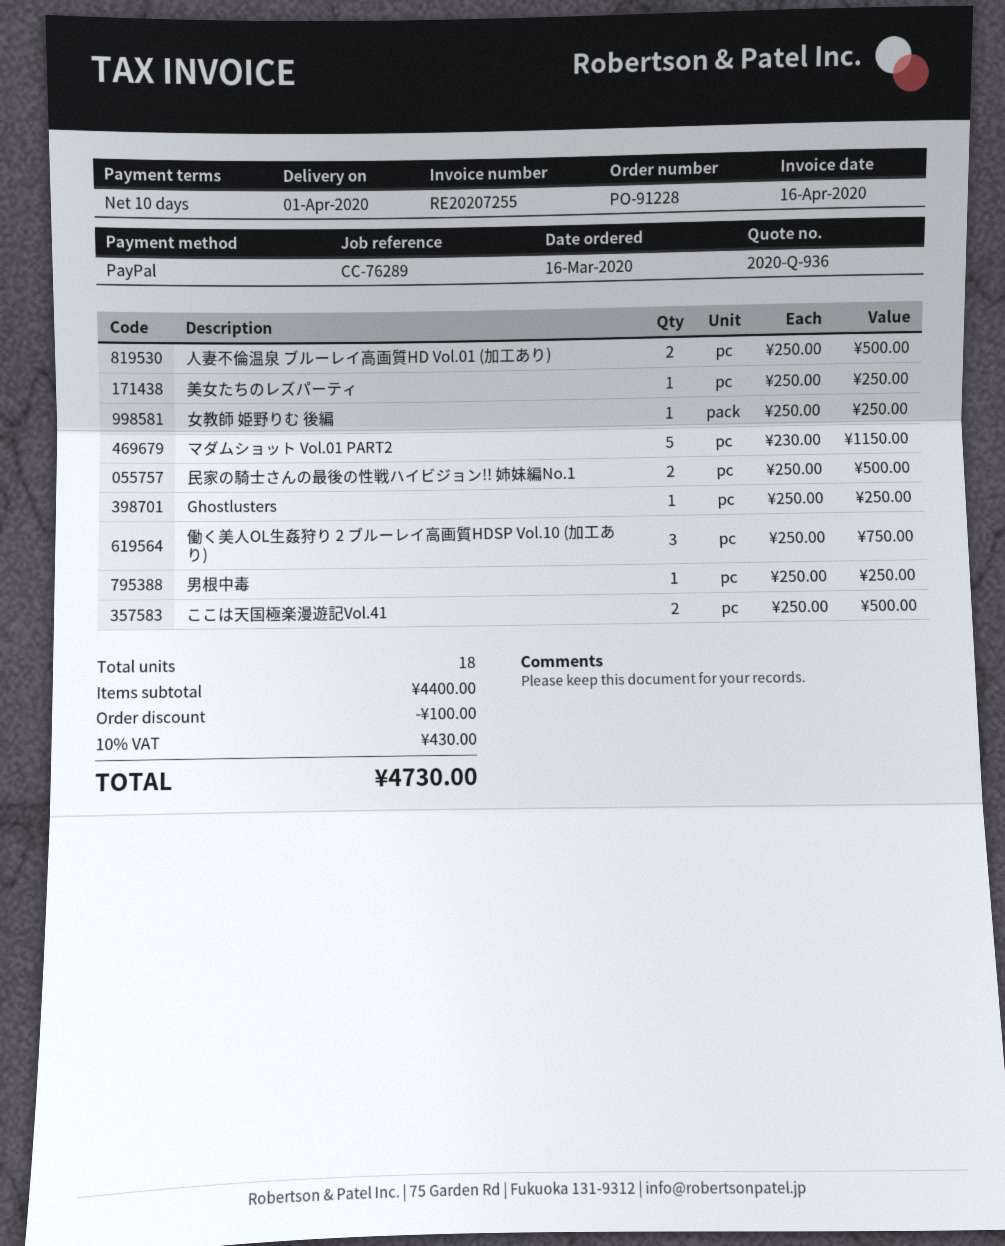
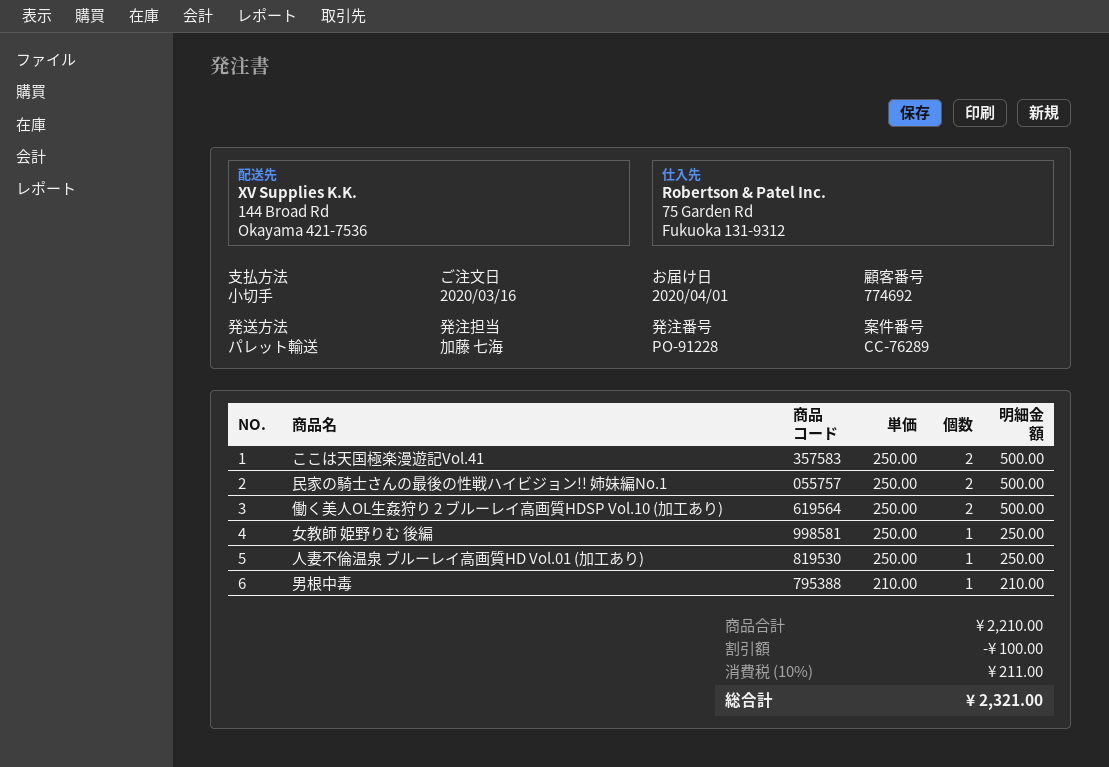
payment method: PayPal -> cheque
人妻不倫温泉 ブルーレイ高画質HD Vol.01 (加工あり): 2 x 250.00 = 500.00 -> 1 x 250.00 = 250.00
美女たちのレズパーティ: 1 x 250.00 = 250.00 -> none
マダムショット Vol.01 PART2: 5 x 230.00 = 1150.00 -> none
Ghostlusters: 1 x 250.00 = 250.00 -> none
働く美人OL生姦狩り 2 ブルーレイ高画質HDSP Vol.10 (加工あり): 3 x 250.00 = 750.00 -> 2 x 250.00 = 500.00
男根中毒: 1 x 250.00 = 250.00 -> 1 x 210.00 = 210.00
subtotal: 4400.00 -> 2210.00
tax: 10% = 430.00 -> 10% = 211.00
total: 4730.00 -> 2321.00

